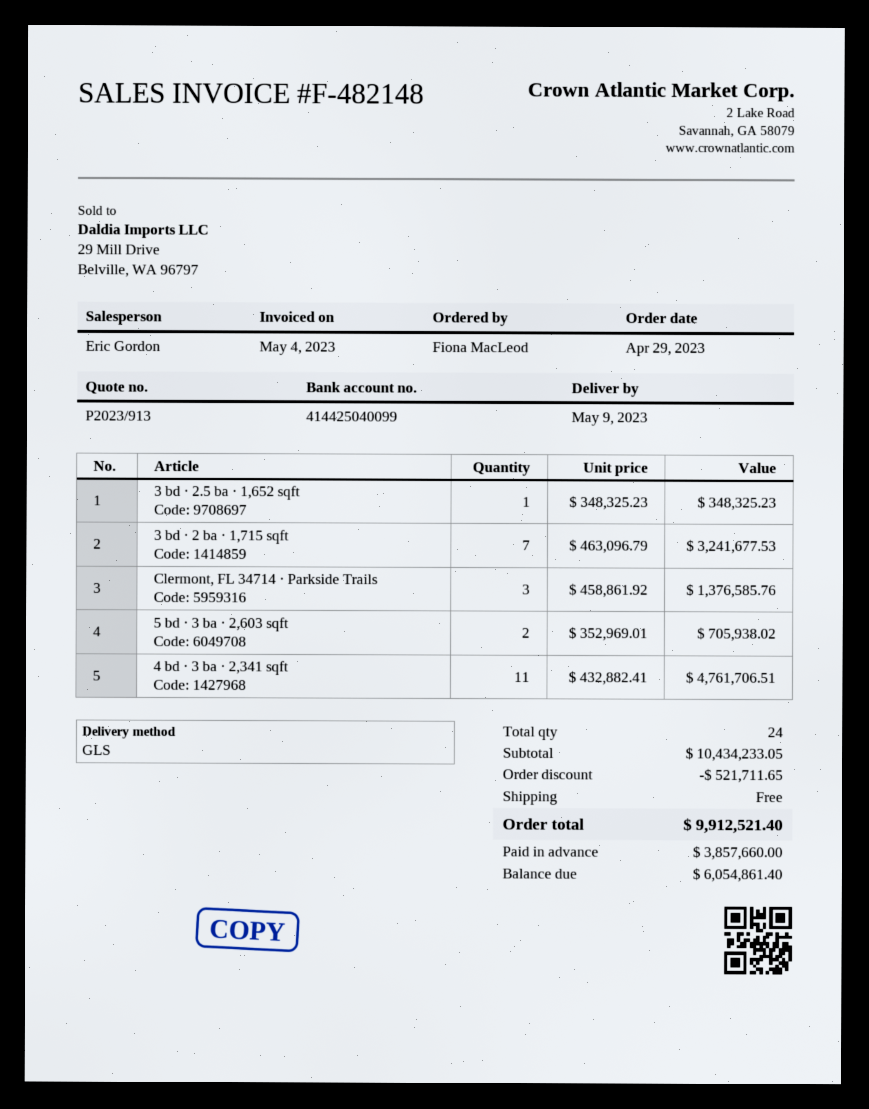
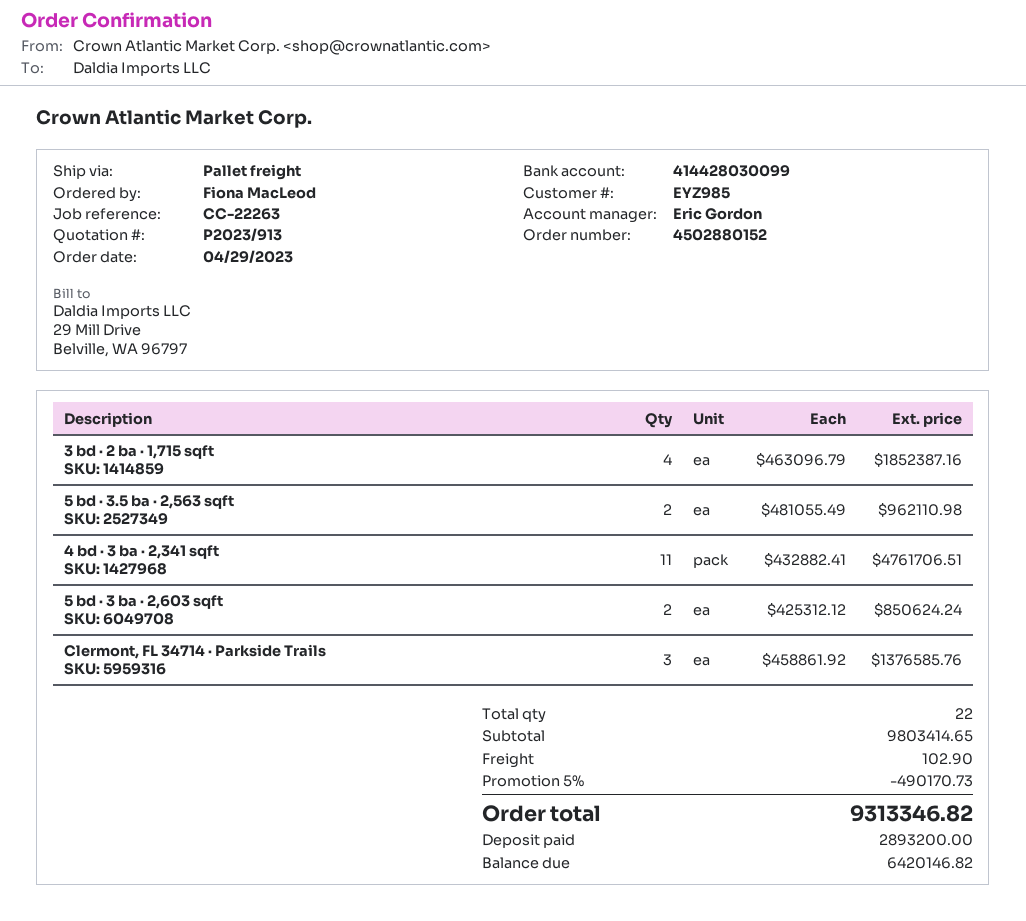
bank account: 414425040099 -> 414428030099
shipping method: GLS -> pallet freight
3 bd · 2.5 ba · 1,652 sqft: 1 x 348325.23 = 348325.23 -> none
3 bd · 2 ba · 1,715 sqft: 7 x 463096.79 = 3241677.53 -> 4 x 463096.79 = 1852387.16
5 bd · 3 ba · 2,603 sqft: 2 x 352969.01 = 705938.02 -> 2 x 425312.12 = 850624.24
5 bd · 3.5 ba · 2,563 sqft: none -> 2 x 481055.49 = 962110.98
total quantity: 24 -> 22
subtotal: 10434233.05 -> 9803414.65
discount: 521711.65 -> 490170.73
shipping: 0.00 -> 102.90
total: 9912521.40 -> 9313346.82
deposit: 3857660.00 -> 2893200.00
balance: 6054861.40 -> 6420146.82

